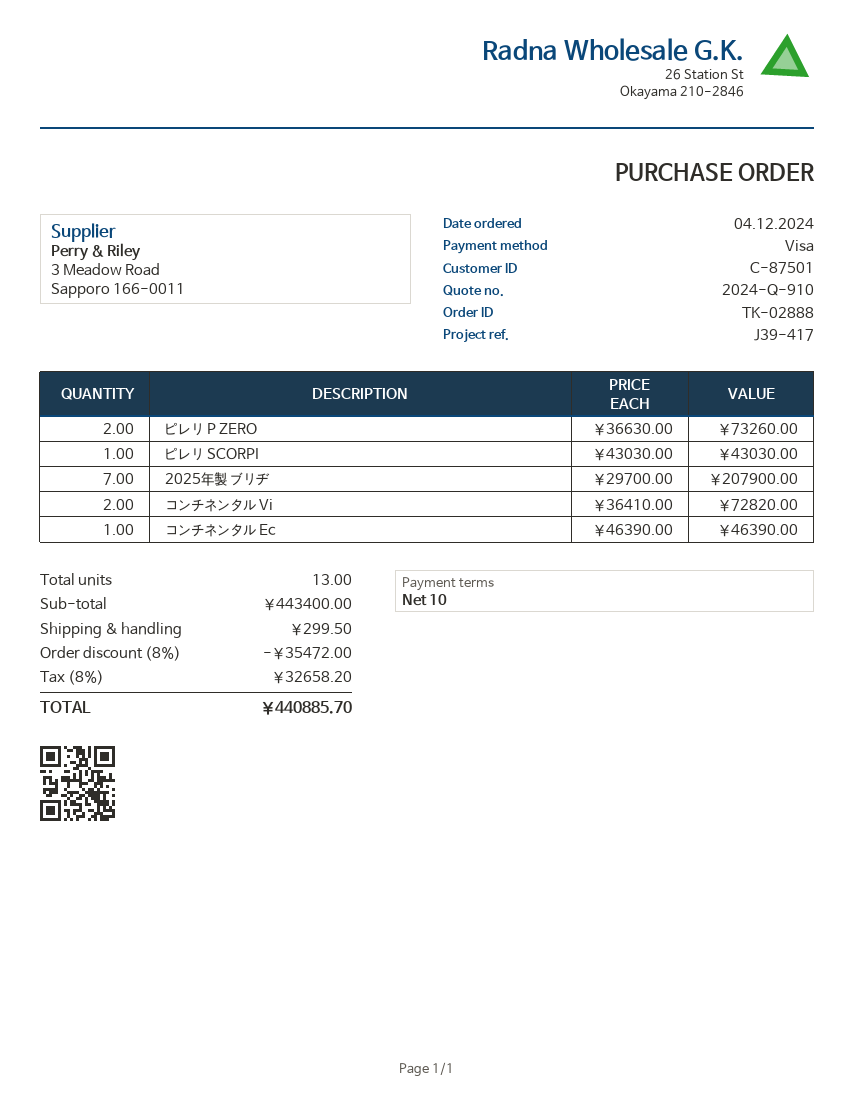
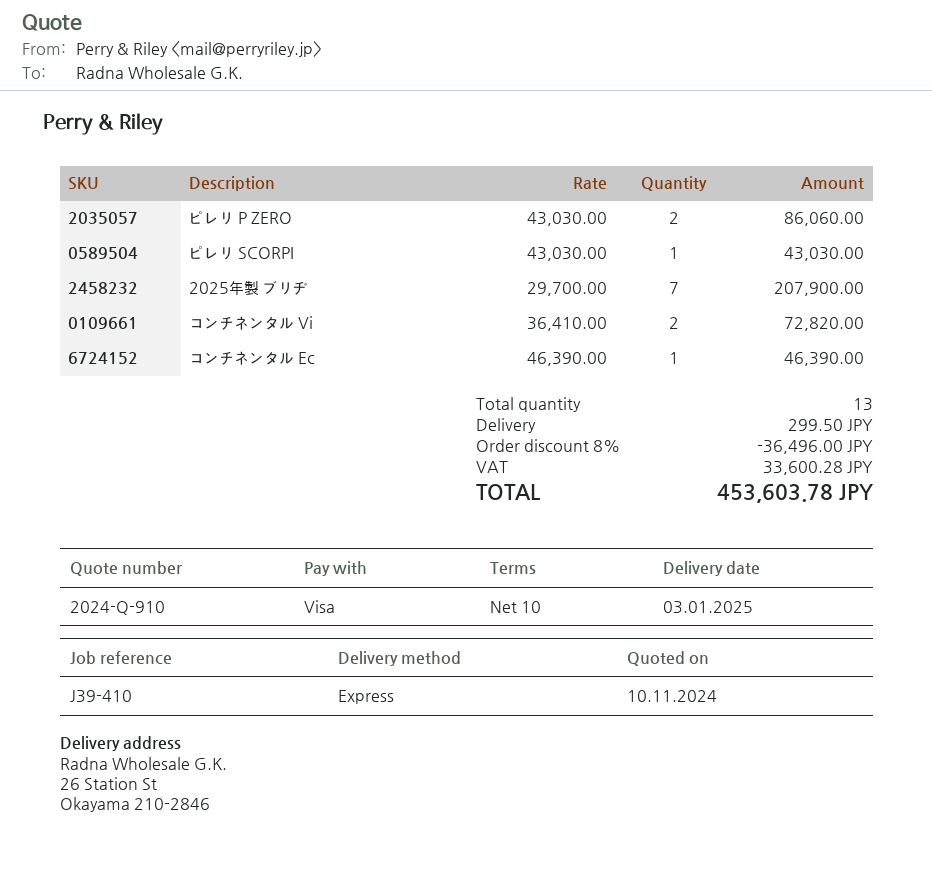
reference: J39-417 -> J39-410
ピレリ P ZERO: 2 x 36630.00 = 73260.00 -> 2 x 43030.00 = 86060.00
discount: 8% = 35472.00 -> 8% = 36496.00
tax: 32658.20 -> 33600.28
total: 440885.70 -> 453603.78

